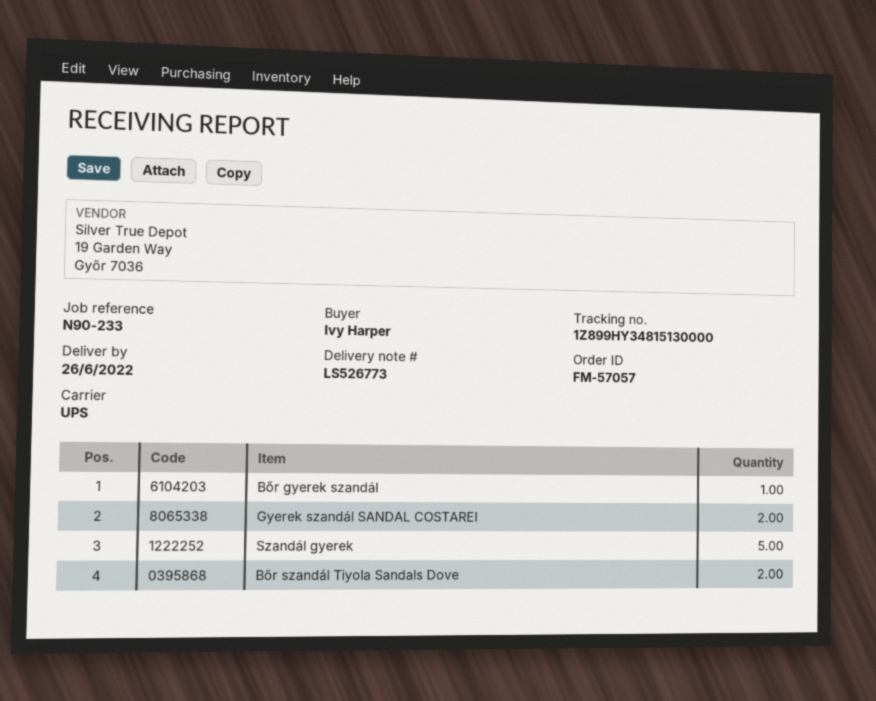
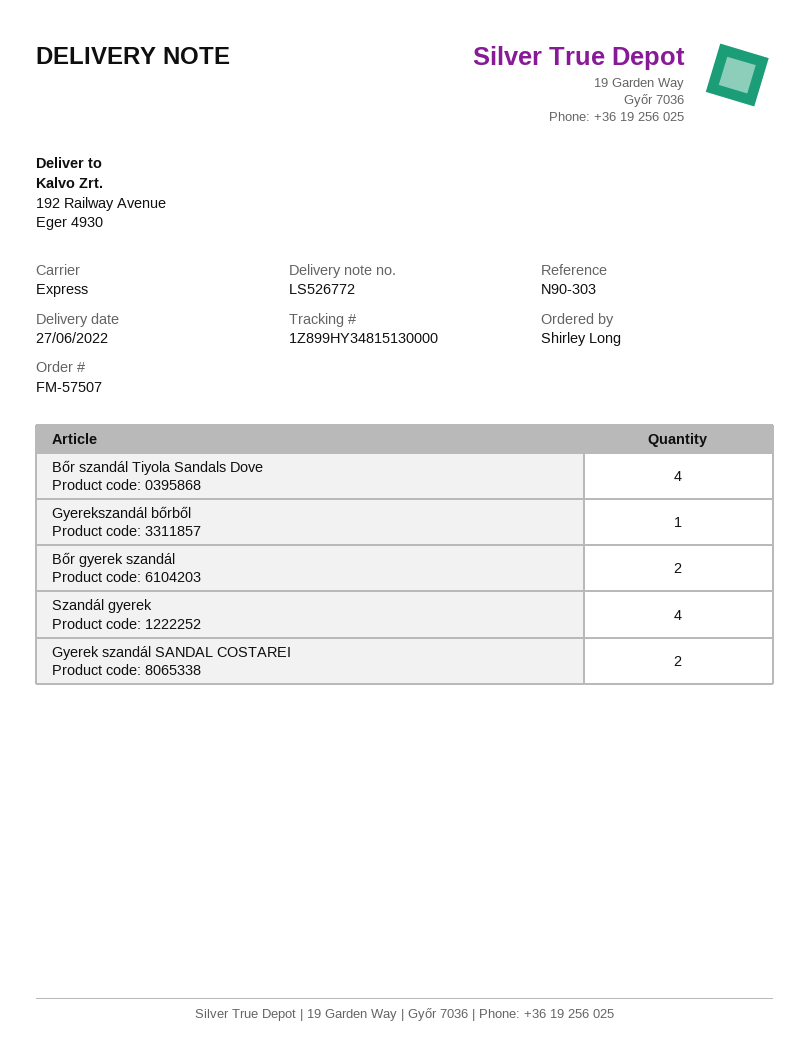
order number: FM-57057 -> FM-57507
delivery note number: LS526773 -> LS526772
delivery date: 2022-06-26 -> 2022-06-27
reference: N90-233 -> N90-303
ordered by: Ivy Harper -> Shirley Long
shipping method: UPS -> express
Bőr gyerek szandál: 1 -> 2
Szandál gyerek: 5 -> 4
Bőr szandál Tiyola Sandals Dove: 2 -> 4
Gyerekszandál bőrből: none -> 1

